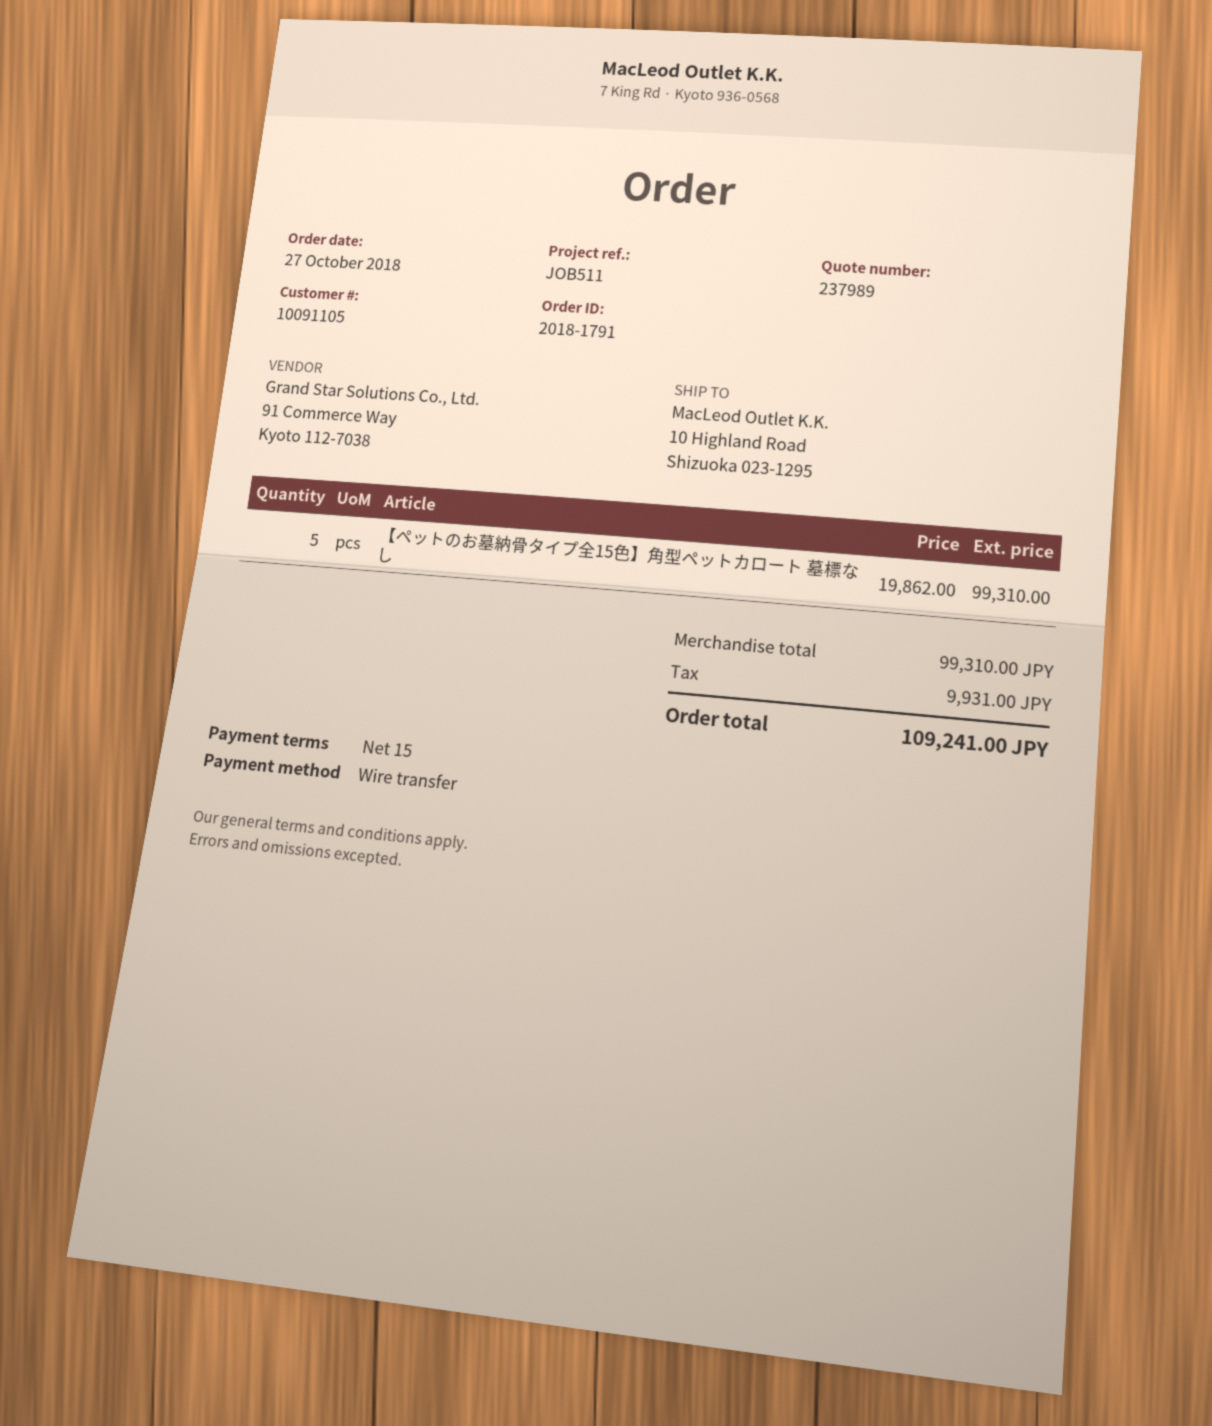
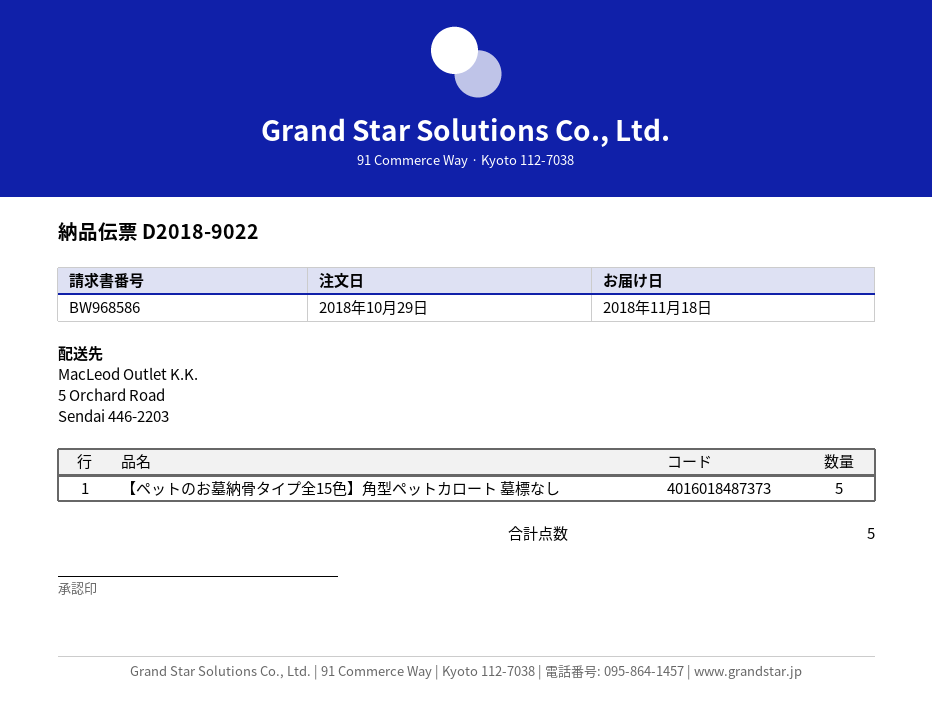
order date: 2018-10-27 -> 2018-10-29
ship to: 10 Highland Road, Shizuoka 023-1295 -> 5 Orchard Road, Sendai 446-2203

